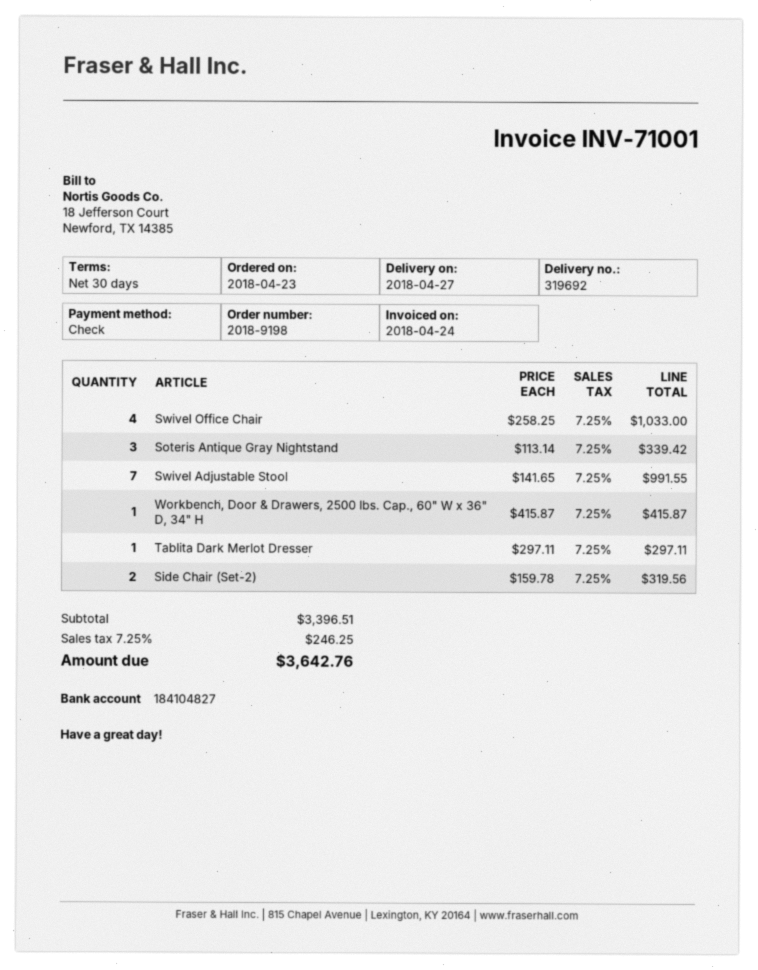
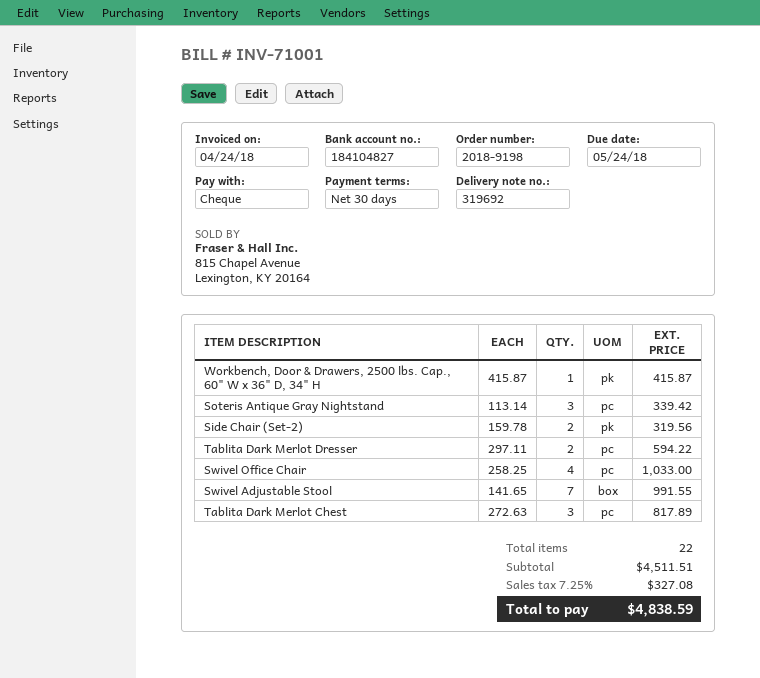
Tablita Dark Merlot Dresser: 1 x 297.11 = 297.11 -> 2 x 297.11 = 594.22
Tablita Dark Merlot Chest: none -> 3 x 272.63 = 817.89
subtotal: 3396.51 -> 4511.51
tax: 7.25% = 246.25 -> 7.25% = 327.08
total: 3642.76 -> 4838.59

